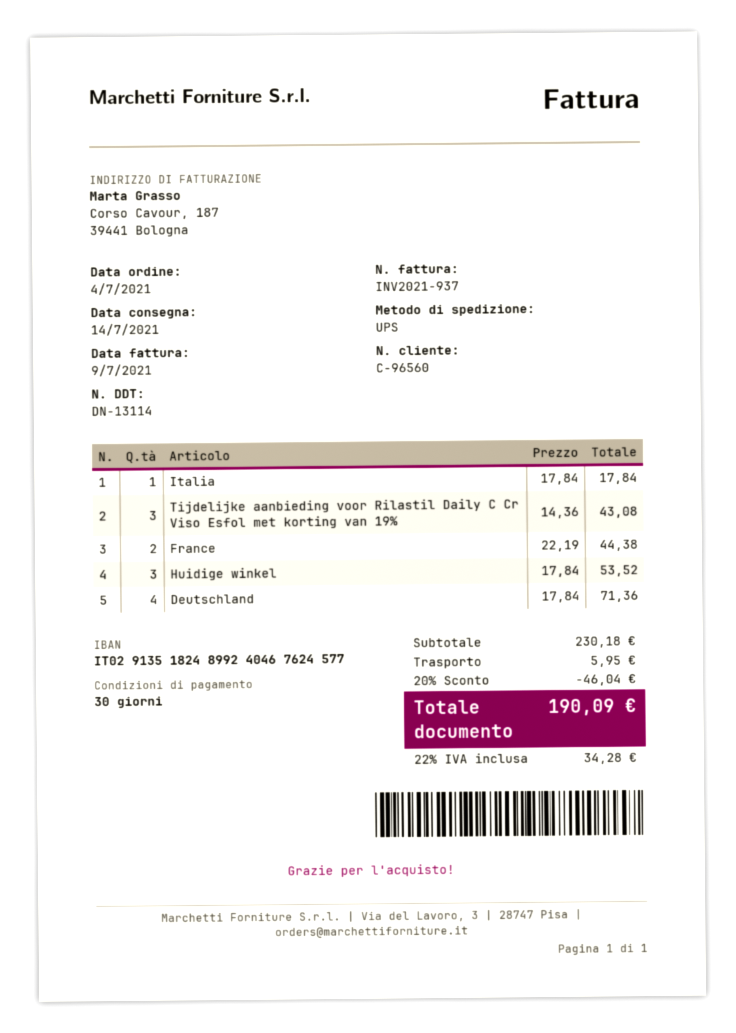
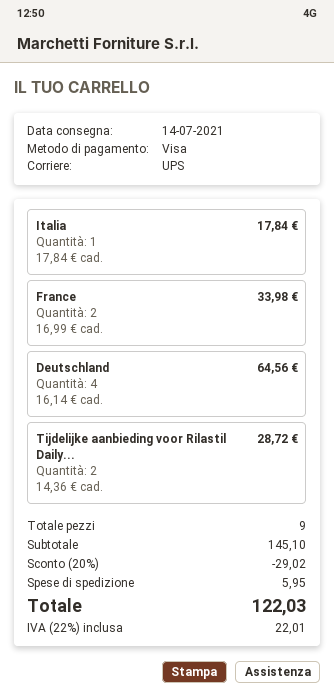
Tijdelijke aanbieding voor Rilastil Daily C Cr Viso Esfol met korting van 19%: 3 x 14.36 = 43.08 -> 2 x 14.36 = 28.72
France: 2 x 22.19 = 44.38 -> 2 x 16.99 = 33.98
Huidige winkel: 3 x 17.84 = 53.52 -> none
Deutschland: 4 x 17.84 = 71.36 -> 4 x 16.14 = 64.56
subtotal: 230.18 -> 145.10
discount: 20% = 46.04 -> 20% = 29.02
tax: 22% = 34.28 -> 22% = 22.01
total: 190.09 -> 122.03

